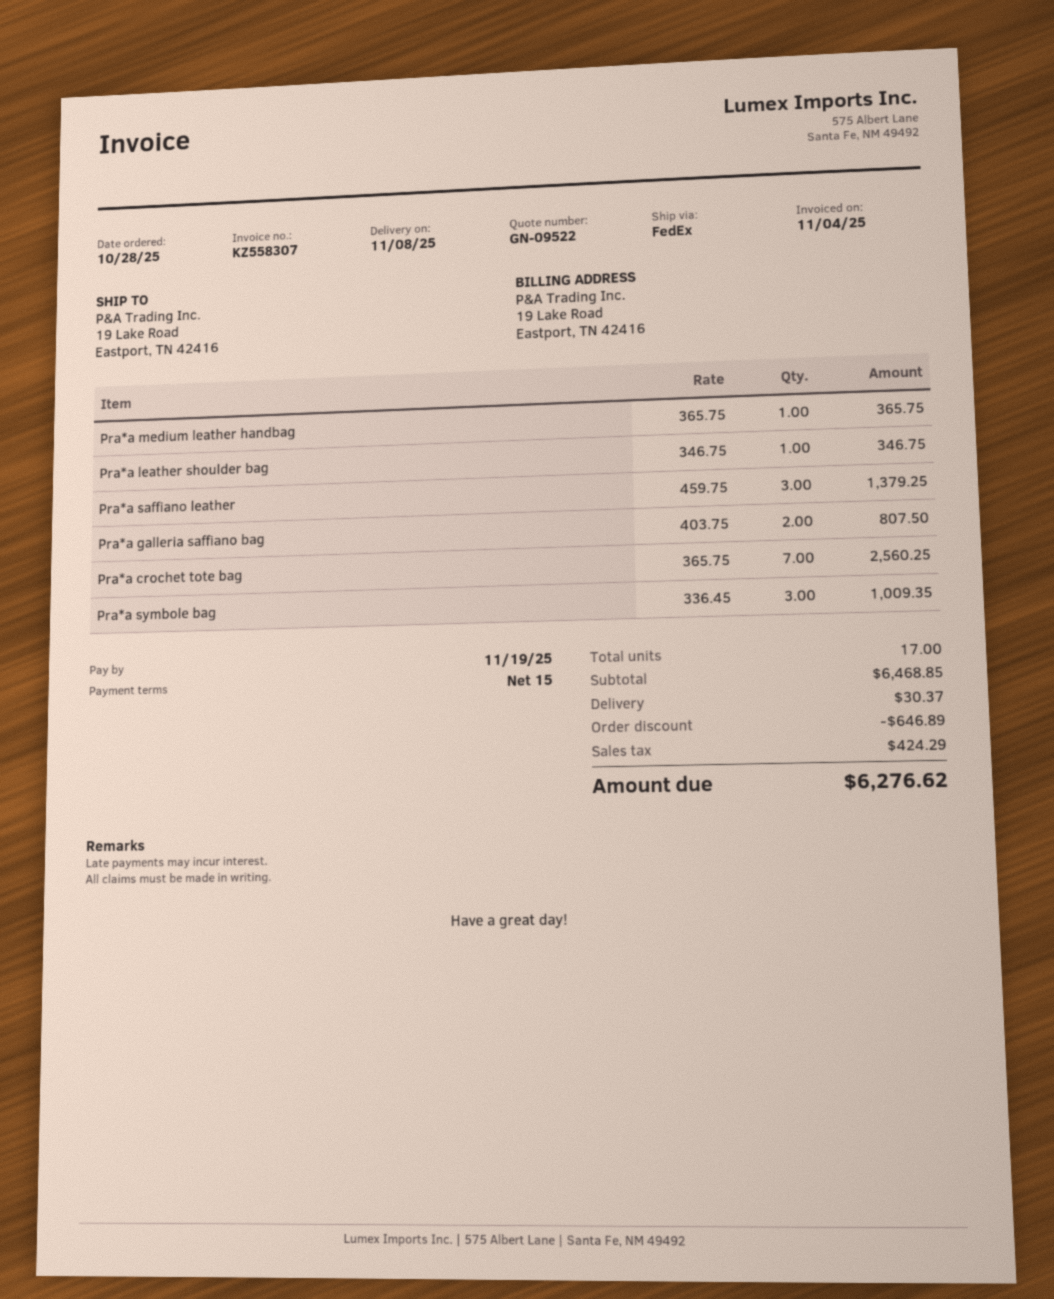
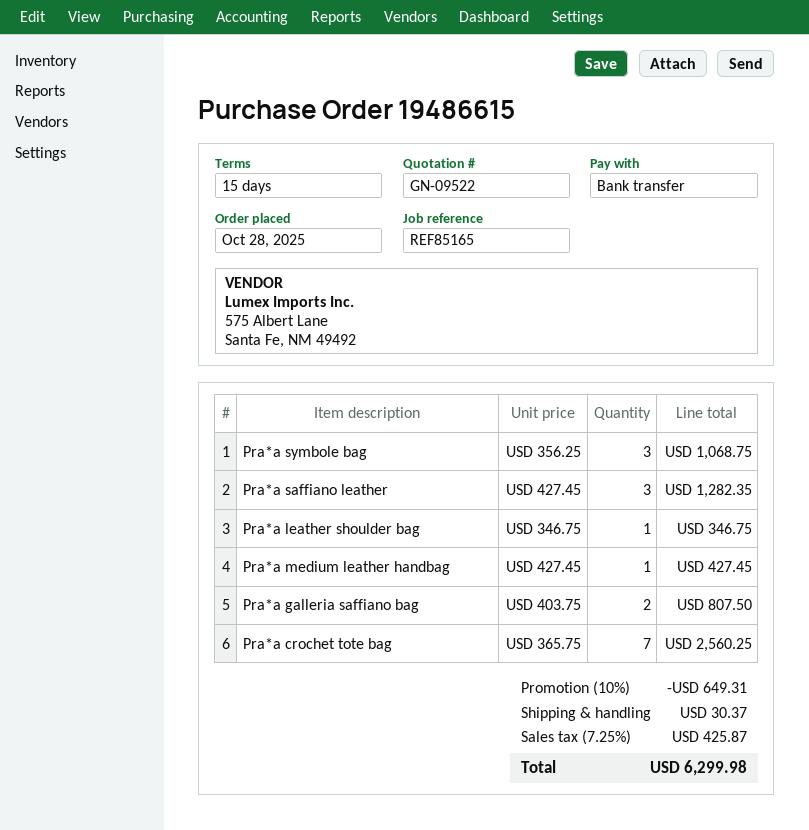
Pra*a medium leather handbag: 1 x 365.75 = 365.75 -> 1 x 427.45 = 427.45
Pra*a saffiano leather: 3 x 459.75 = 1379.25 -> 3 x 427.45 = 1282.35
Pra*a symbole bag: 3 x 336.45 = 1009.35 -> 3 x 356.25 = 1068.75
discount: 646.89 -> 649.31
tax: 424.29 -> 425.87
total: 6276.62 -> 6299.98

